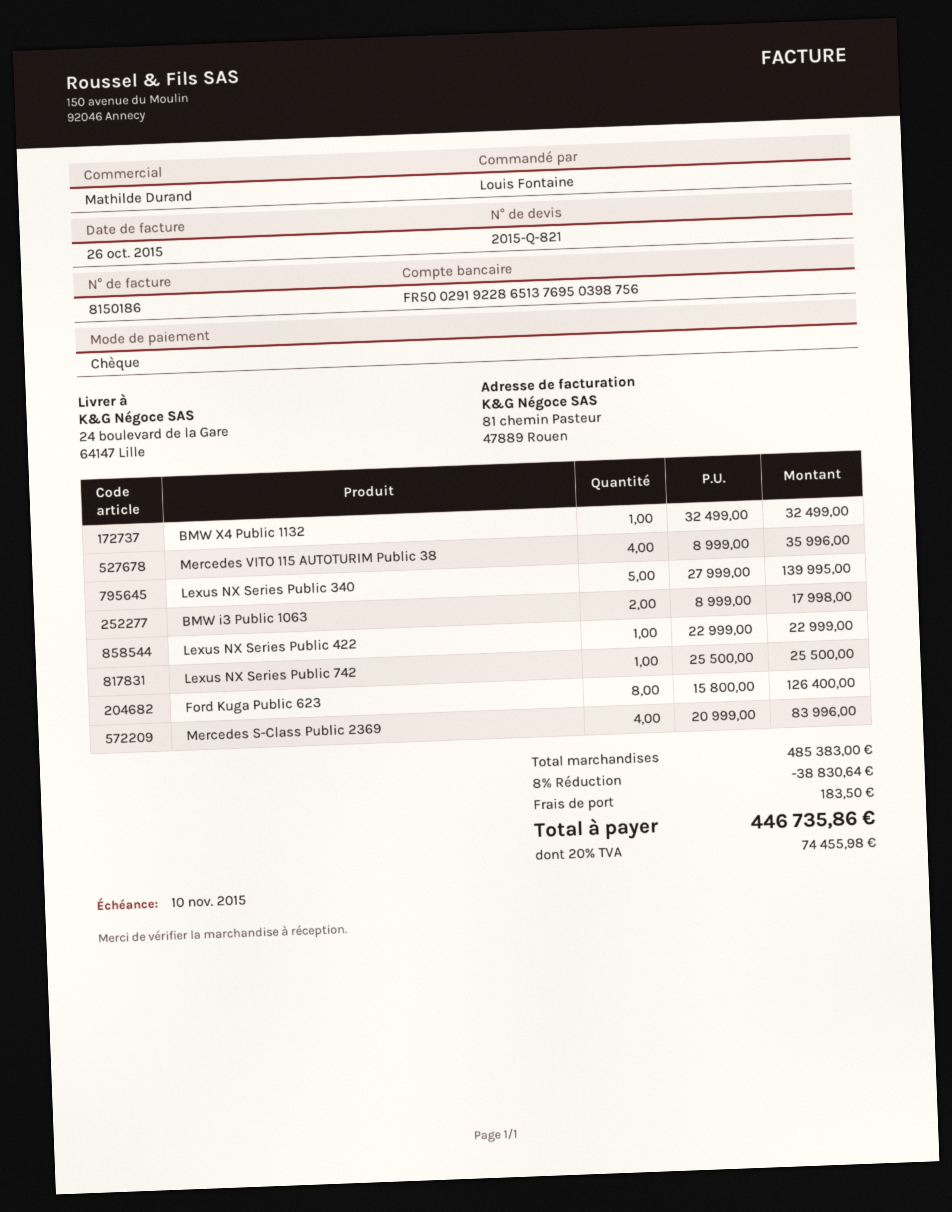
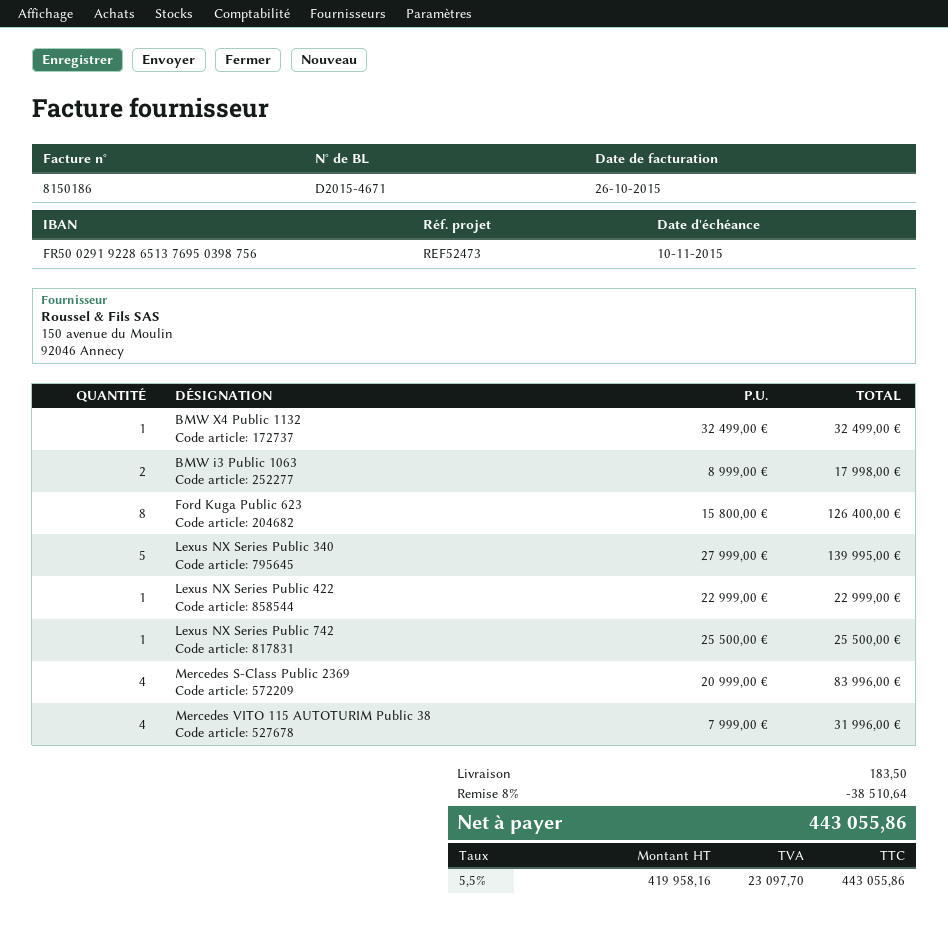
Mercedes VITO 115 AUTOTURIM Public 38: 4 x 8999.00 = 35996.00 -> 4 x 7999.00 = 31996.00
discount: 8% = 38830.64 -> 8% = 38510.64
tax: 20% = 74455.98 -> 5.5% = 23097.70
total: 446735.86 -> 443055.86

